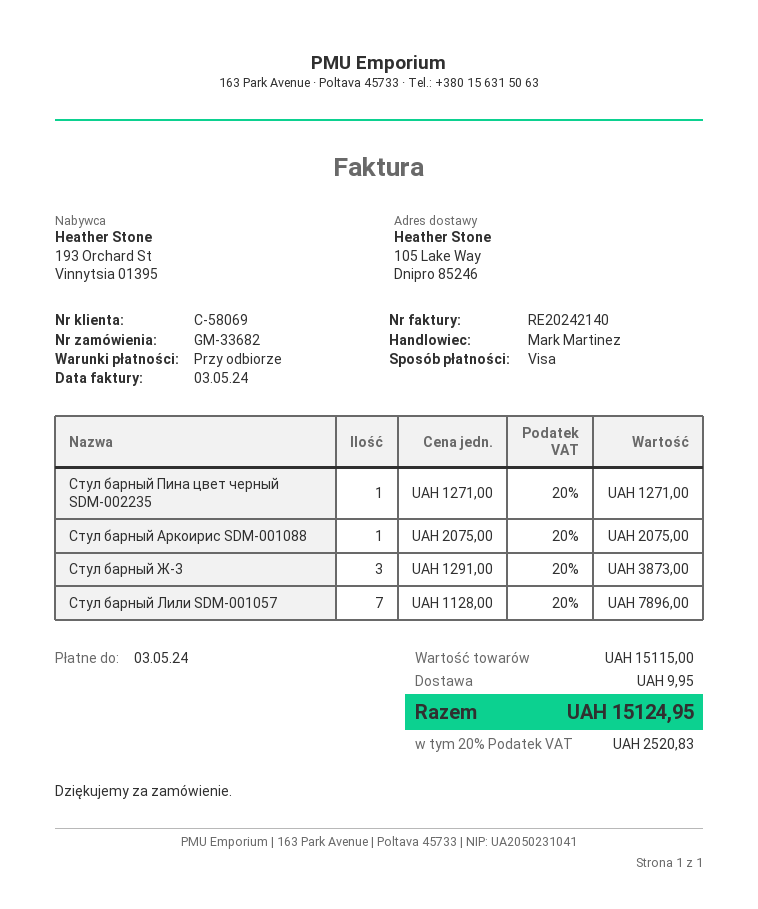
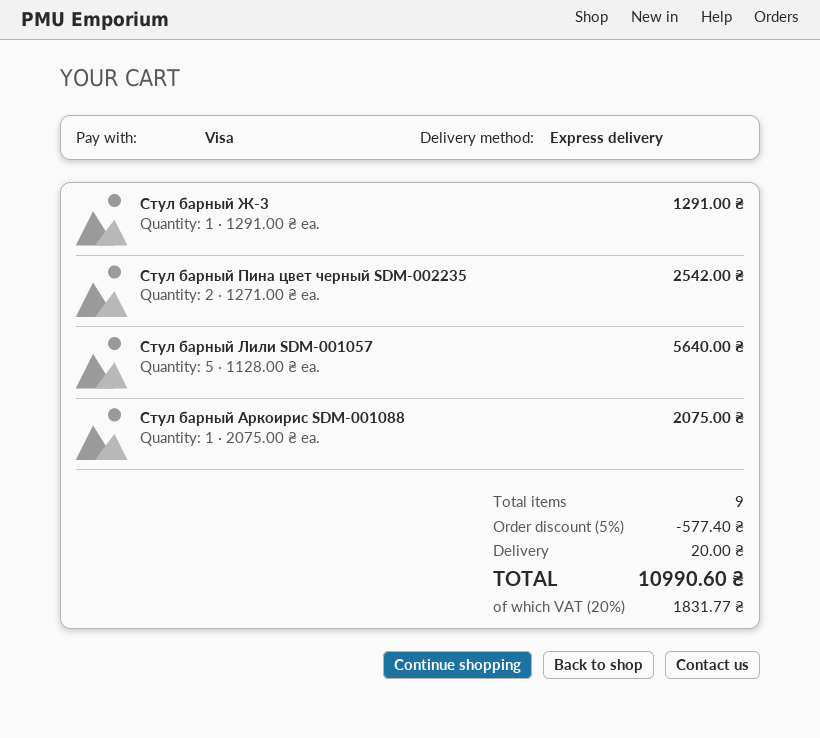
Стул барный Пина цвет черный SDM-002235: 1 x 1271.00 = 1271.00 -> 2 x 1271.00 = 2542.00
Стул барный Ж-3: 3 x 1291.00 = 3873.00 -> 1 x 1291.00 = 1291.00
Стул барный Лили SDM-001057: 7 x 1128.00 = 7896.00 -> 5 x 1128.00 = 5640.00
discount: none -> 5% = 577.40
shipping: 9.95 -> 20.00
tax: 20% = 2520.83 -> 20% = 1831.77
total: 15124.95 -> 10990.60

